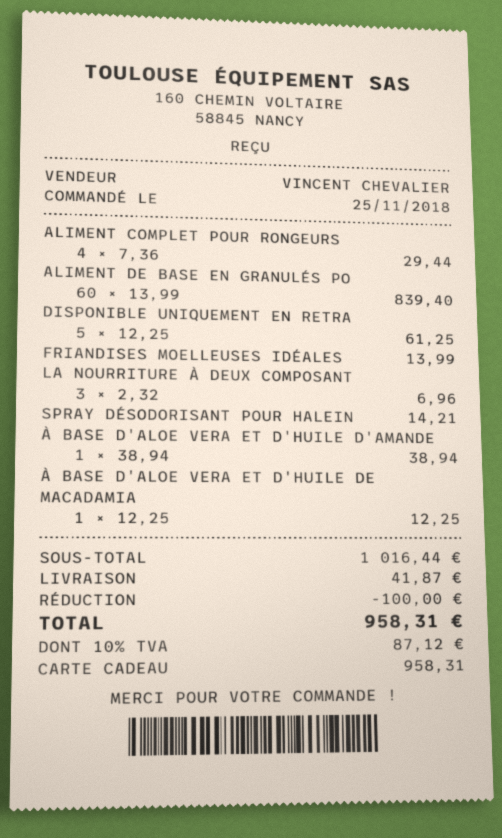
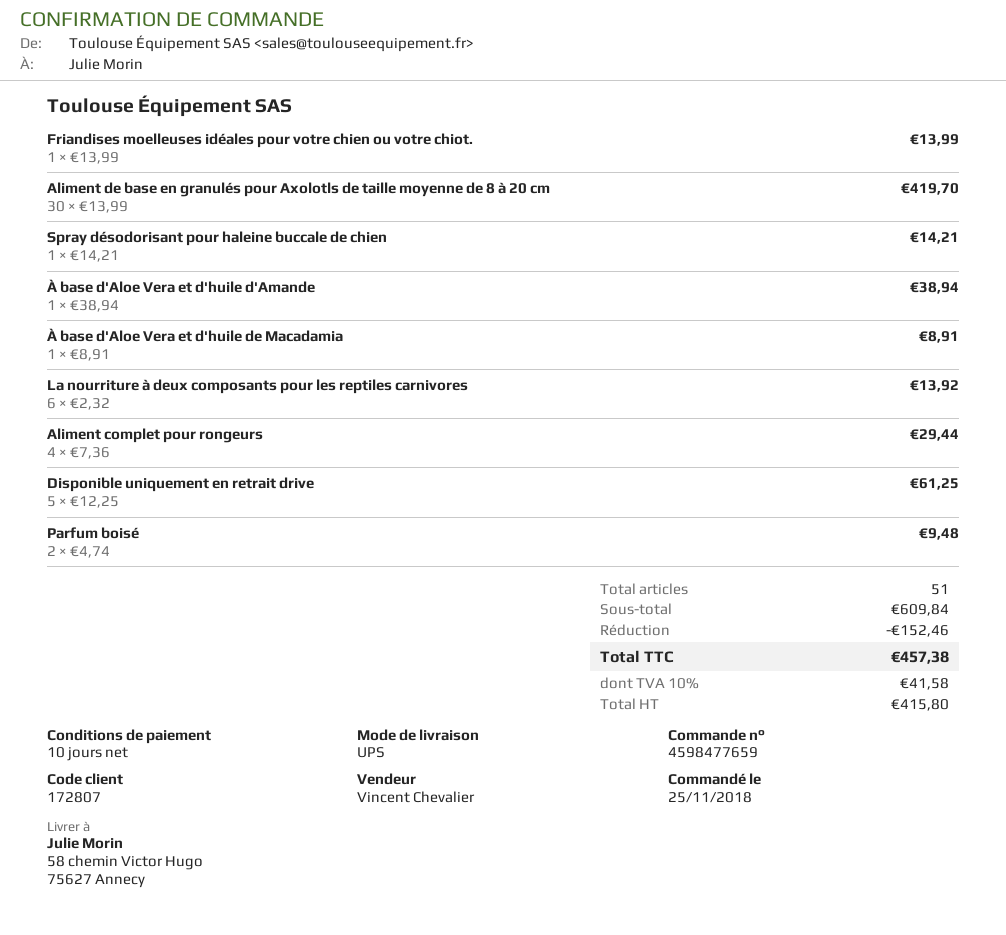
ALIMENT DE BASE EN GRANULÉS PO: 60 x 13.99 = 839.40 -> 30 x 13.99 = 419.70
LA NOURRITURE À DEUX COMPOSANT: 3 x 2.32 = 6.96 -> 6 x 2.32 = 13.92
À BASE D'ALOE VERA ET D'HUILE DE MACADAMIA: 1 x 12.25 = 12.25 -> 1 x 8.91 = 8.91
Parfum boisé: none -> 2 x 4.74 = 9.48
subtotal: 1016.44 -> 609.84
discount: 100.00 -> 152.46
shipping: 41.87 -> none
tax: 10% = 87.12 -> 10% = 41.58
total: 958.31 -> 457.38

